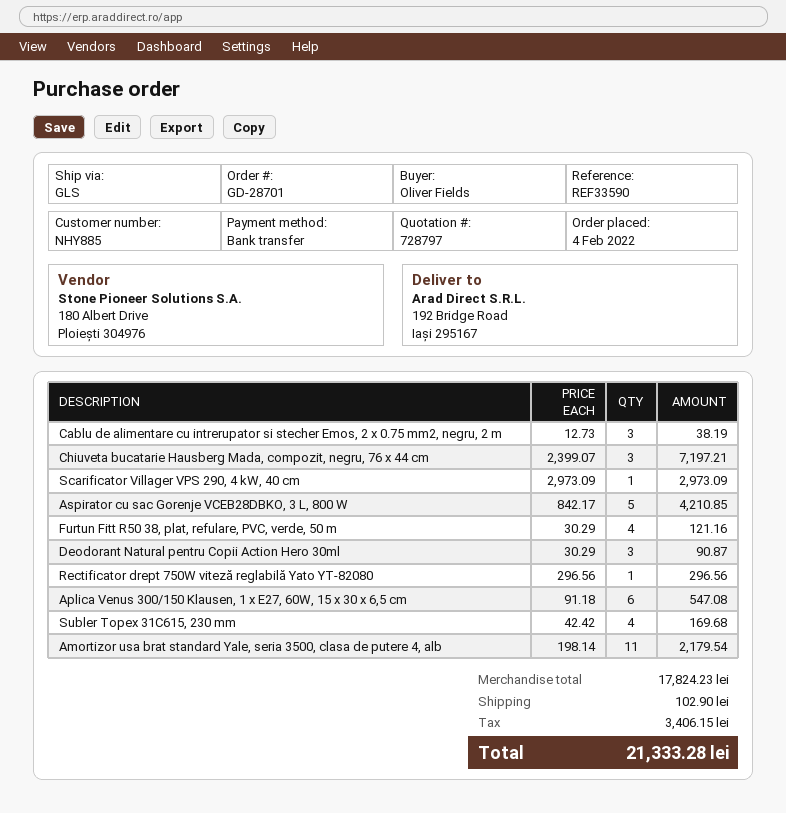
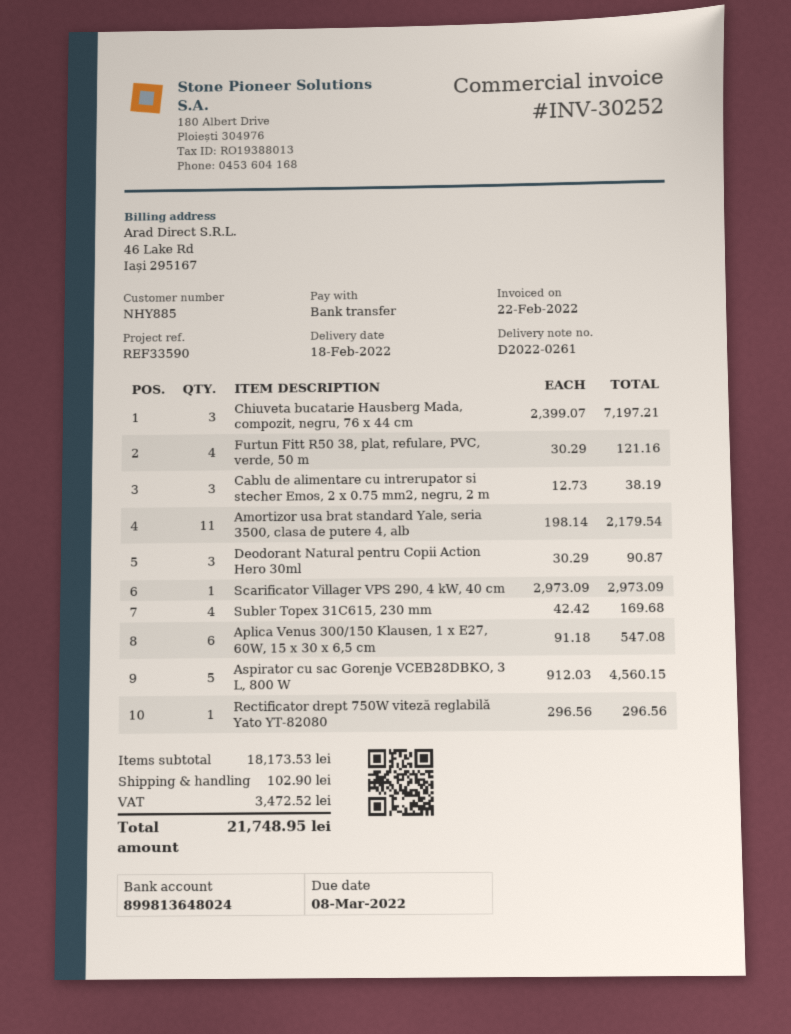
Aspirator cu sac Gorenje VCEB28DBKO, 3 L, 800 W: 5 x 842.17 = 4210.85 -> 5 x 912.03 = 4560.15
subtotal: 17824.23 -> 18173.53
tax: 3406.15 -> 3472.52
total: 21333.28 -> 21748.95

